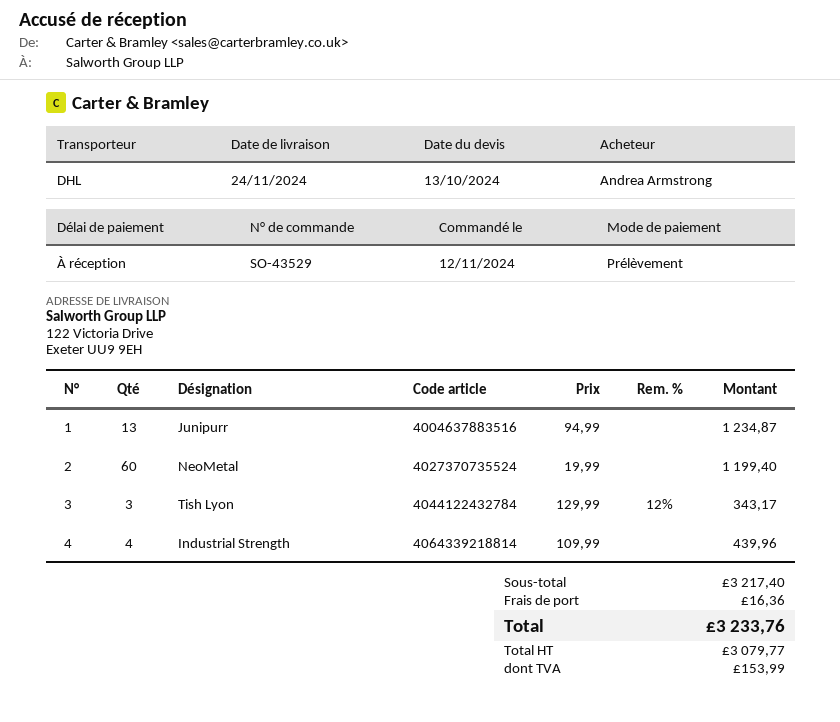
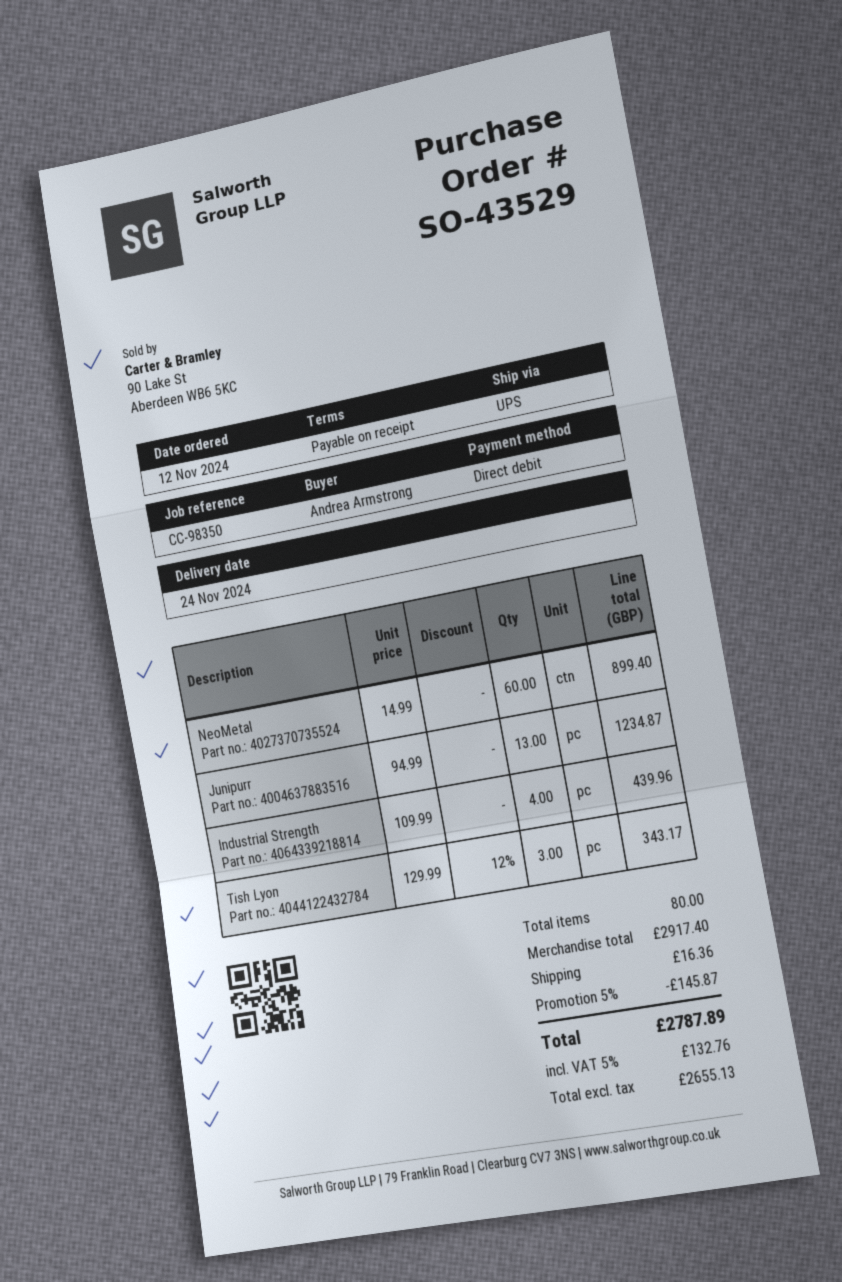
shipping method: DHL -> UPS
NeoMetal: 60 x 19.99 = 1199.40 -> 60 x 14.99 = 899.40
subtotal: 3217.40 -> 2917.40
discount: none -> 5% = 145.87
net: 3079.77 -> 2655.13
tax: 153.99 -> 132.76
total: 3233.76 -> 2787.89

